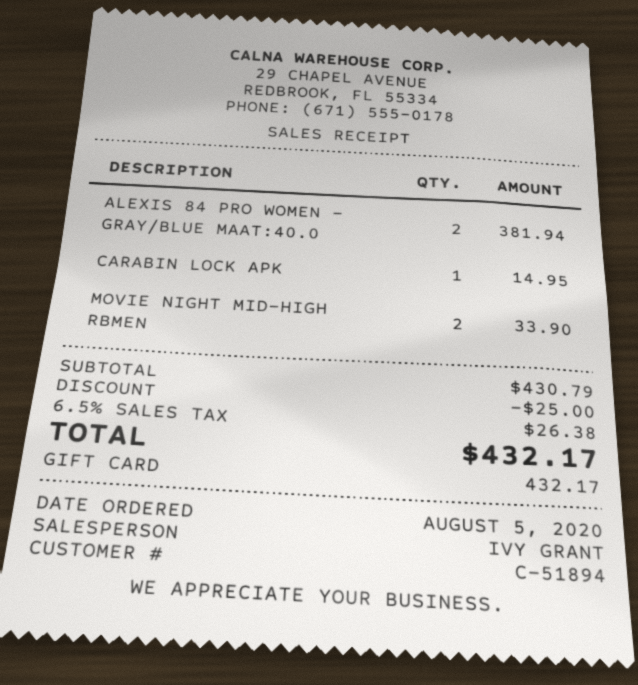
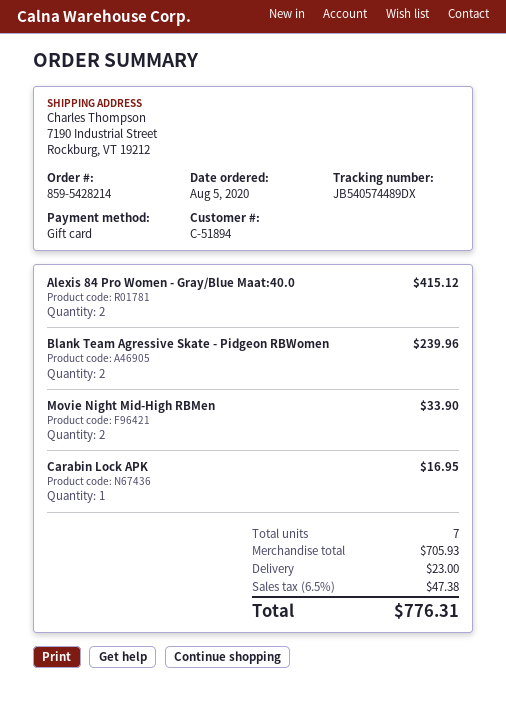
ALEXIS 84 PRO WOMEN - GRAY/BLUE MAAT:40.0: 2 for 381.94 -> 2 for 415.12
CARABIN LOCK APK: 1 for 14.95 -> 1 for 16.95
Blank Team Agressive Skate - Pidgeon RBWomen: none -> 2 for 239.96
subtotal: 430.79 -> 705.93
discount: 25.00 -> none
shipping: none -> 23.00
tax: 6.5% = 26.38 -> 6.5% = 47.38
total: 432.17 -> 776.31

